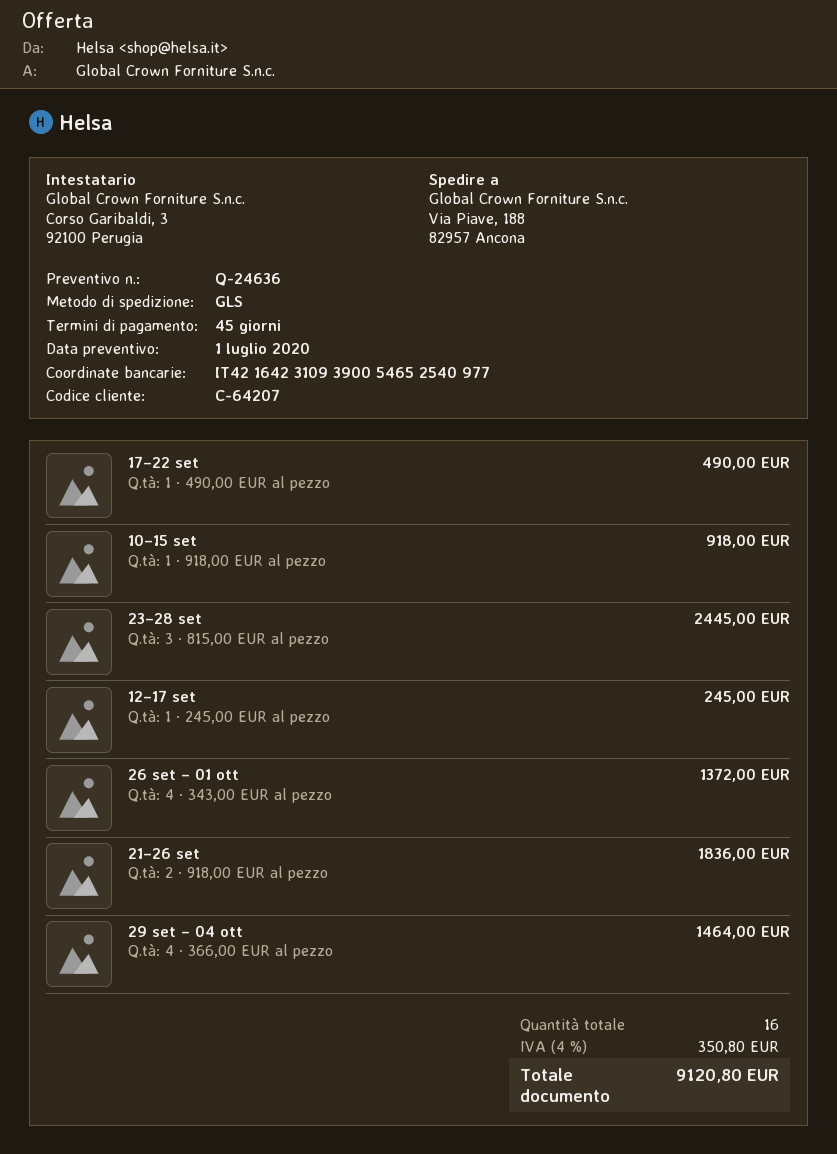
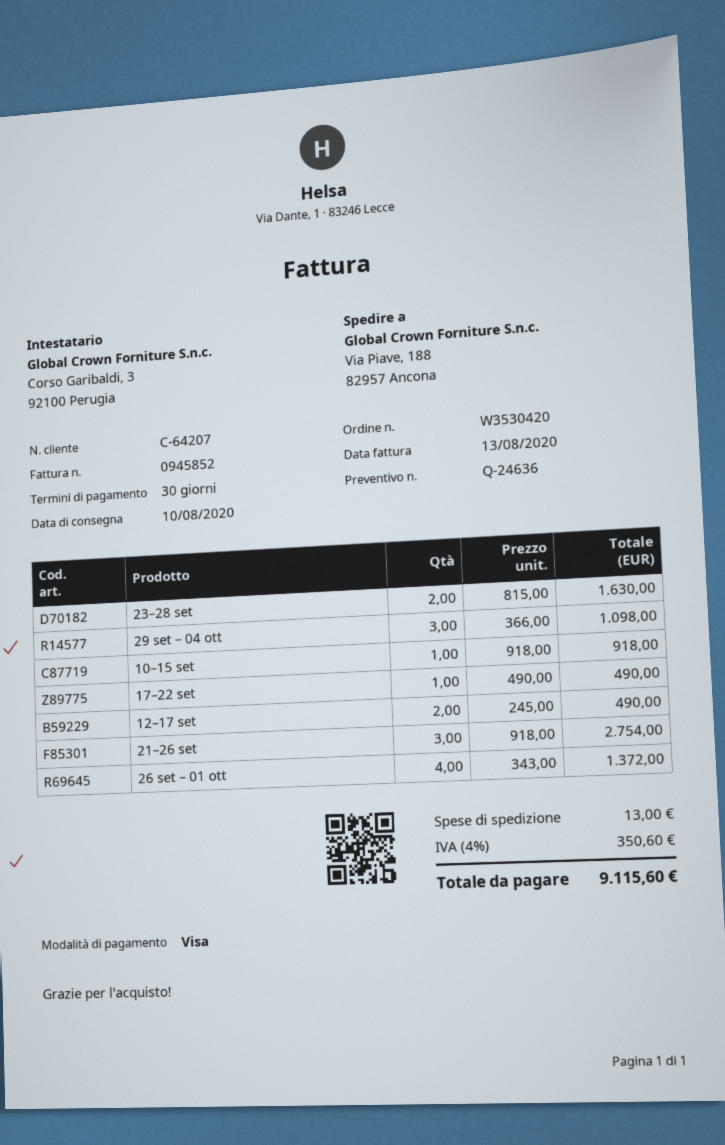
payment terms: 45 days -> 30 days
23–28 set: 3 x 815.00 = 2445.00 -> 2 x 815.00 = 1630.00
12–17 set: 1 x 245.00 = 245.00 -> 2 x 245.00 = 490.00
21–26 set: 2 x 918.00 = 1836.00 -> 3 x 918.00 = 2754.00
29 set – 04 ott: 4 x 366.00 = 1464.00 -> 3 x 366.00 = 1098.00
shipping: none -> 13.00
tax: 4% = 350.80 -> 4% = 350.60
total: 9120.80 -> 9115.60

